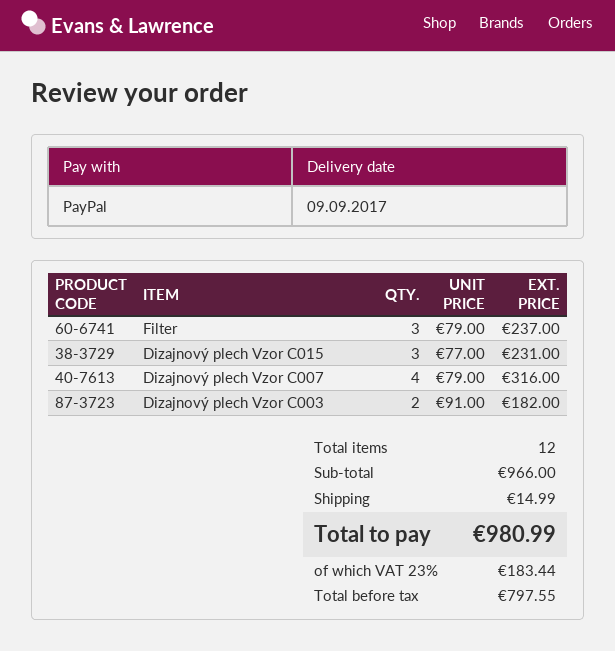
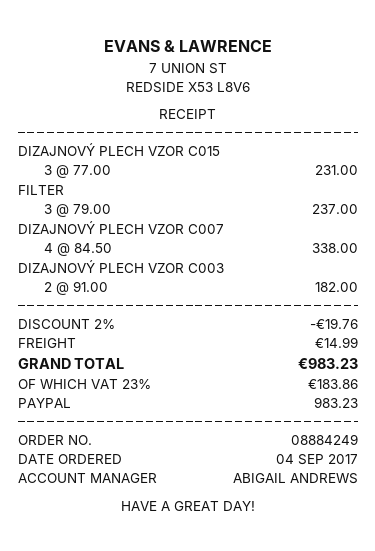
Dizajnový plech Vzor C007: 4 x 79.00 = 316.00 -> 4 x 84.50 = 338.00
discount: none -> 2% = 19.76
tax: 23% = 183.44 -> 23% = 183.86
total: 980.99 -> 983.23

